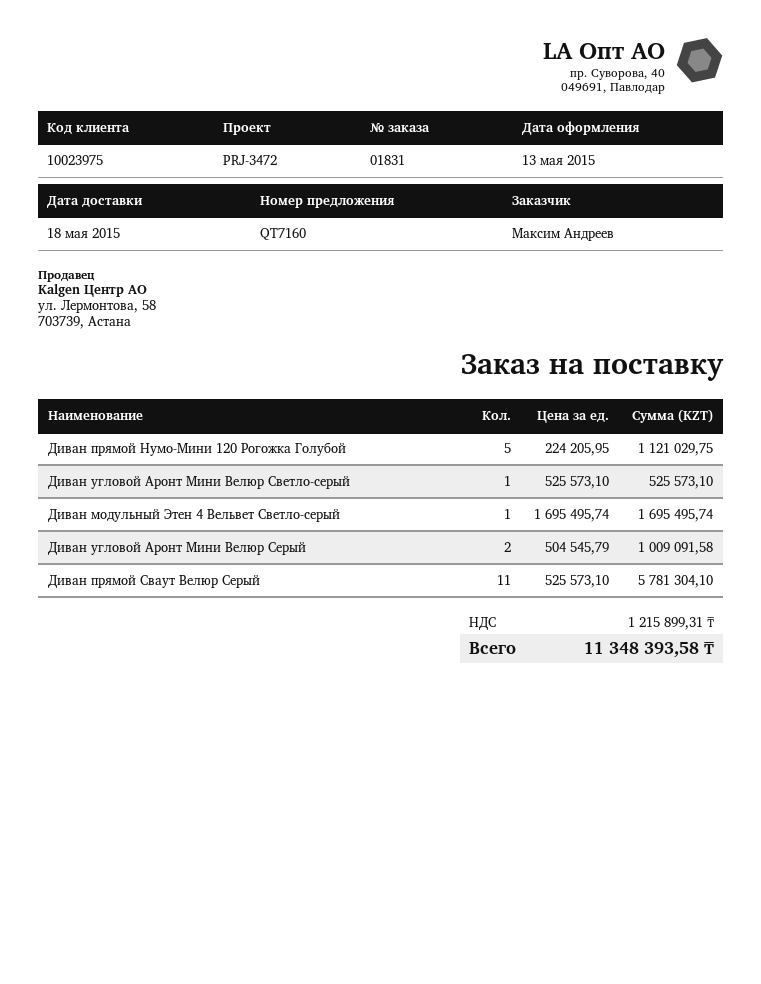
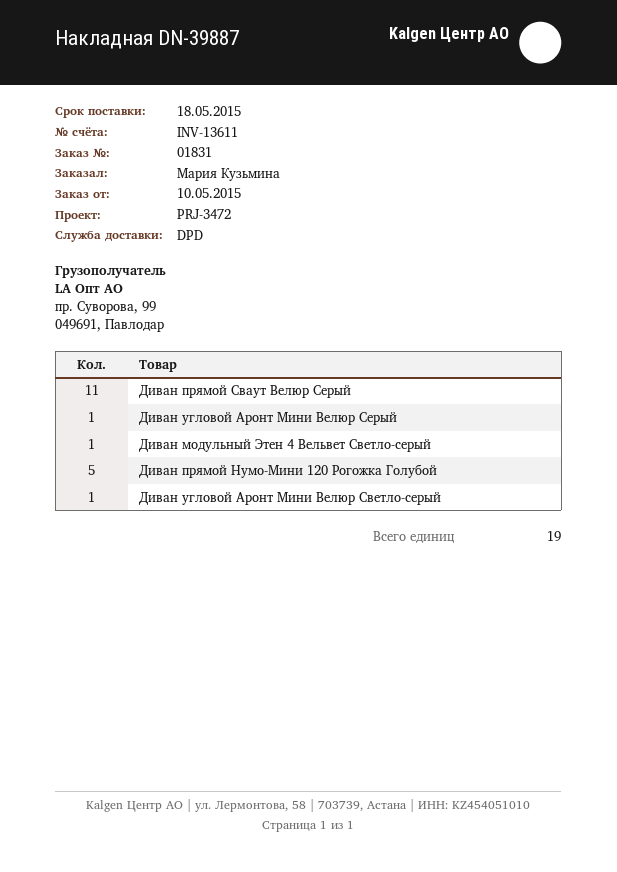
order date: 2015-05-13 -> 2015-05-10
ordered by: Максим Андреев -> Мария Кузьмина
Диван угловой Аронт Мини Велюр Серый: 2 -> 1

